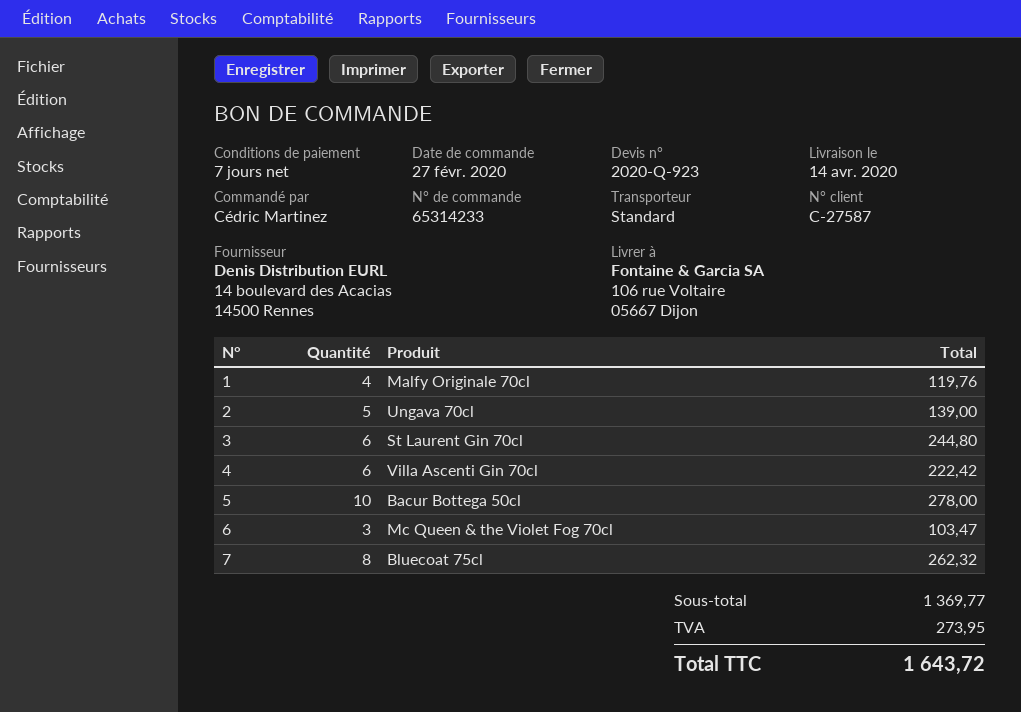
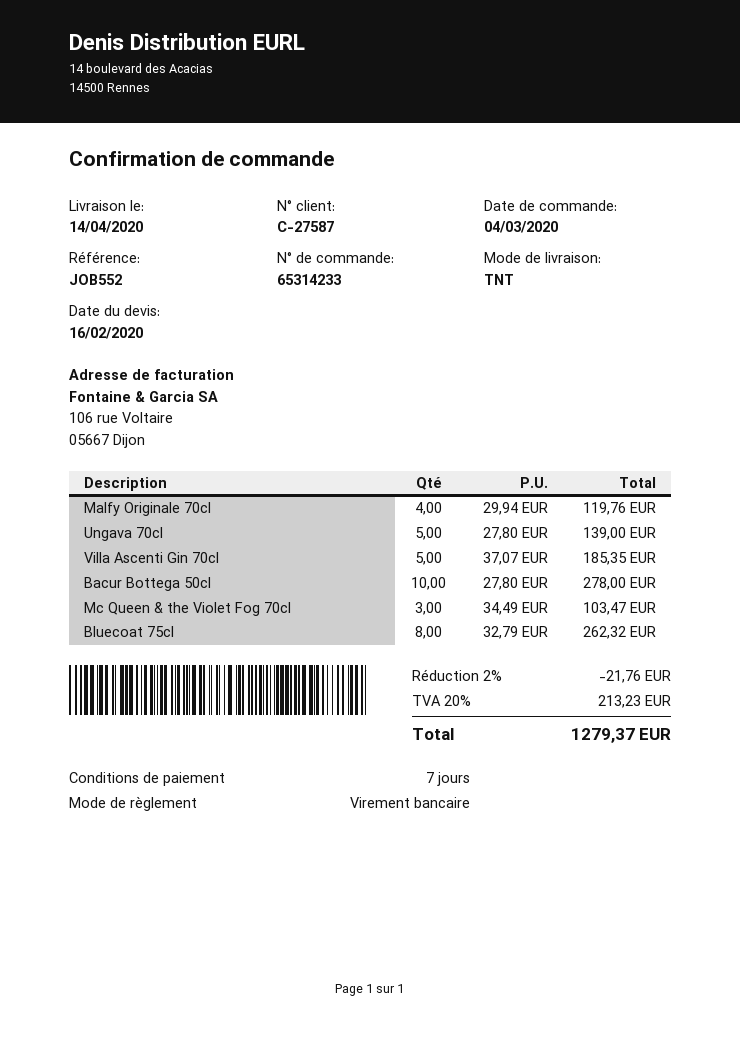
order date: 2020-02-27 -> 2020-03-04
shipping method: standard -> TNT
St Laurent Gin 70cl: 6 for 244.80 -> none
Villa Ascenti Gin 70cl: 6 for 222.42 -> 5 for 185.35
discount: none -> 2% = 21.76
tax: 273.95 -> 213.23
total: 1643.72 -> 1279.37

